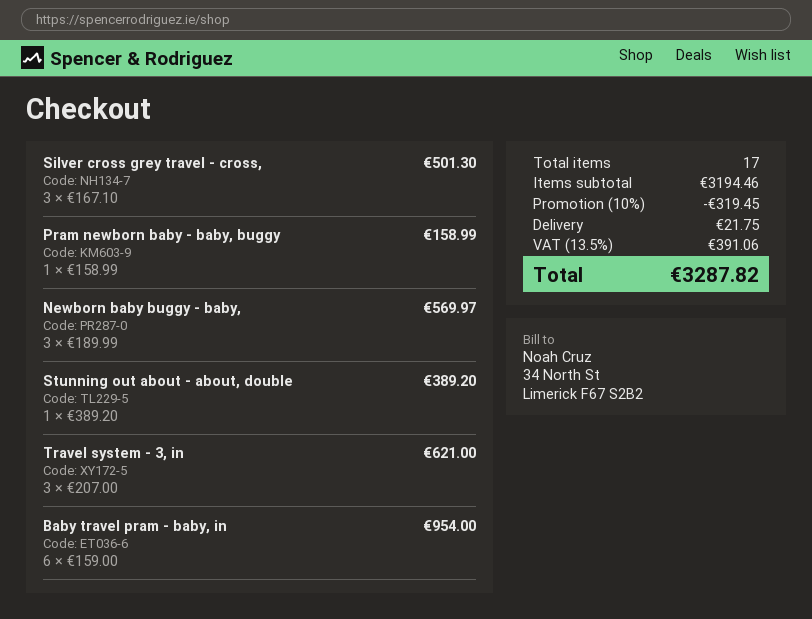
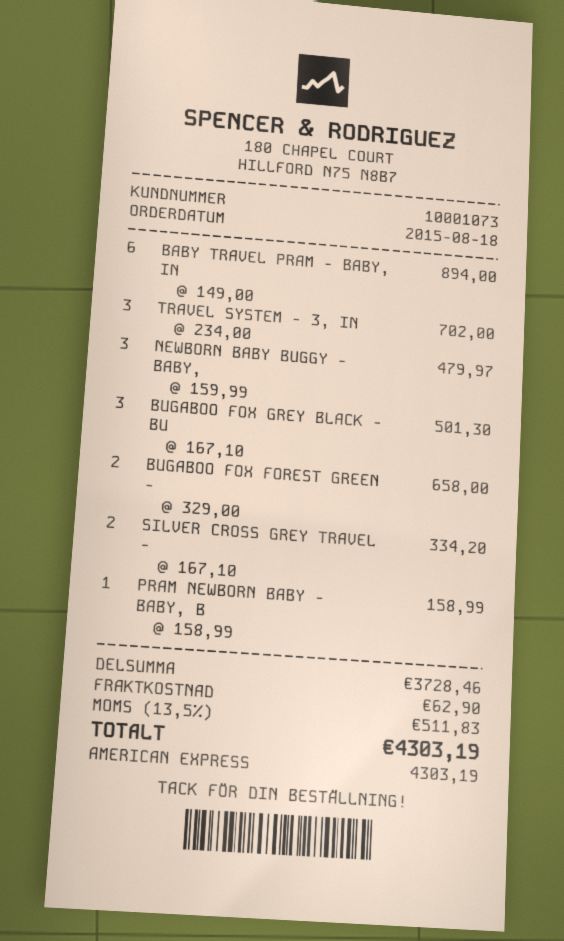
Silver cross grey travel - cross,: 3 x 167.10 = 501.30 -> 2 x 167.10 = 334.20
Newborn baby buggy - baby,: 3 x 189.99 = 569.97 -> 3 x 159.99 = 479.97
Stunning out about - about, double: 1 x 389.20 = 389.20 -> none
Travel system - 3, in: 3 x 207.00 = 621.00 -> 3 x 234.00 = 702.00
Baby travel pram - baby, in: 6 x 159.00 = 954.00 -> 6 x 149.00 = 894.00
BUGABOO FOX GREY BLACK - BU: none -> 3 x 167.10 = 501.30
BUGABOO FOX FOREST GREEN -: none -> 2 x 329.00 = 658.00
subtotal: 3194.46 -> 3728.46
discount: 10% = 319.45 -> none
shipping: 21.75 -> 62.90
tax: 13.5% = 391.06 -> 13.5% = 511.83
total: 3287.82 -> 4303.19

